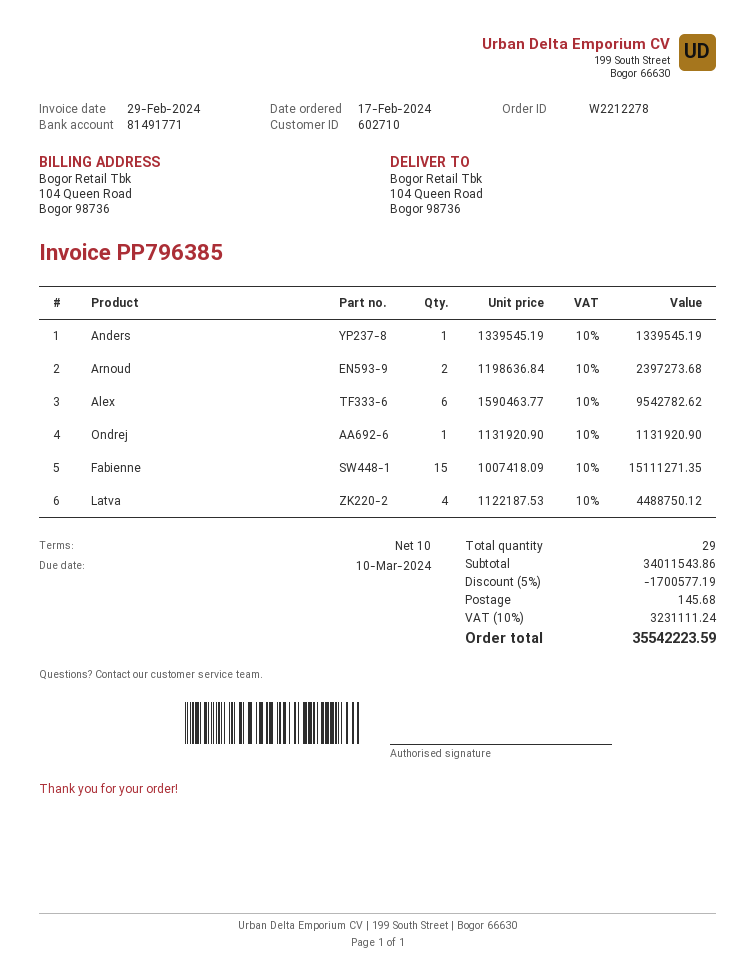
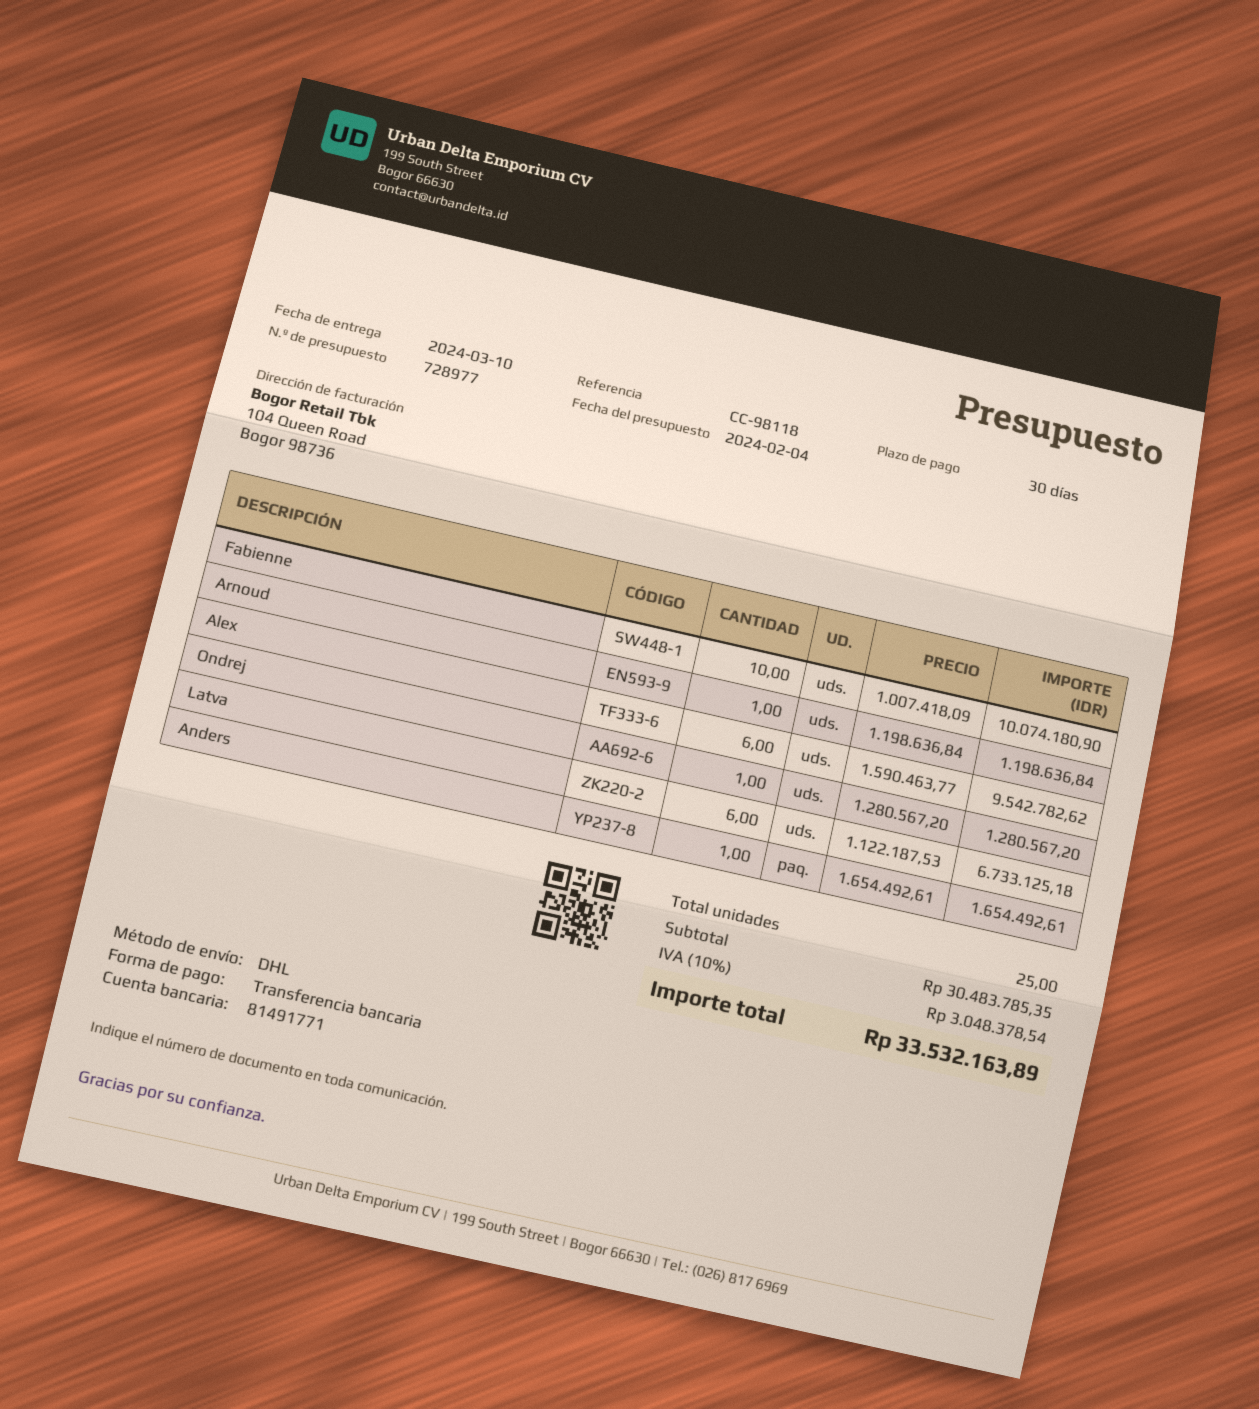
payment terms: 10 days -> 30 days
Anders: 1 x 1339545.19 = 1339545.19 -> 1 x 1654492.61 = 1654492.61
Arnoud: 2 x 1198636.84 = 2397273.68 -> 1 x 1198636.84 = 1198636.84
Ondrej: 1 x 1131920.90 = 1131920.90 -> 1 x 1280567.20 = 1280567.20
Fabienne: 15 x 1007418.09 = 15111271.35 -> 10 x 1007418.09 = 10074180.90
Latva: 4 x 1122187.53 = 4488750.12 -> 6 x 1122187.53 = 6733125.18
total quantity: 29 -> 25
subtotal: 34011543.86 -> 30483785.35
discount: 5% = 1700577.19 -> none
shipping: 145.68 -> none
tax: 10% = 3231111.24 -> 10% = 3048378.54
total: 35542223.59 -> 33532163.89

